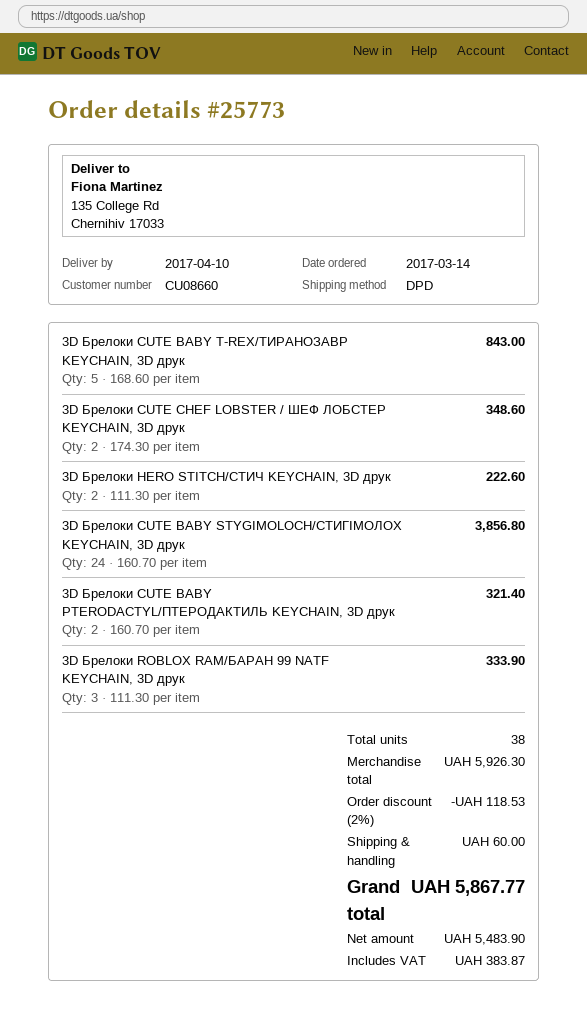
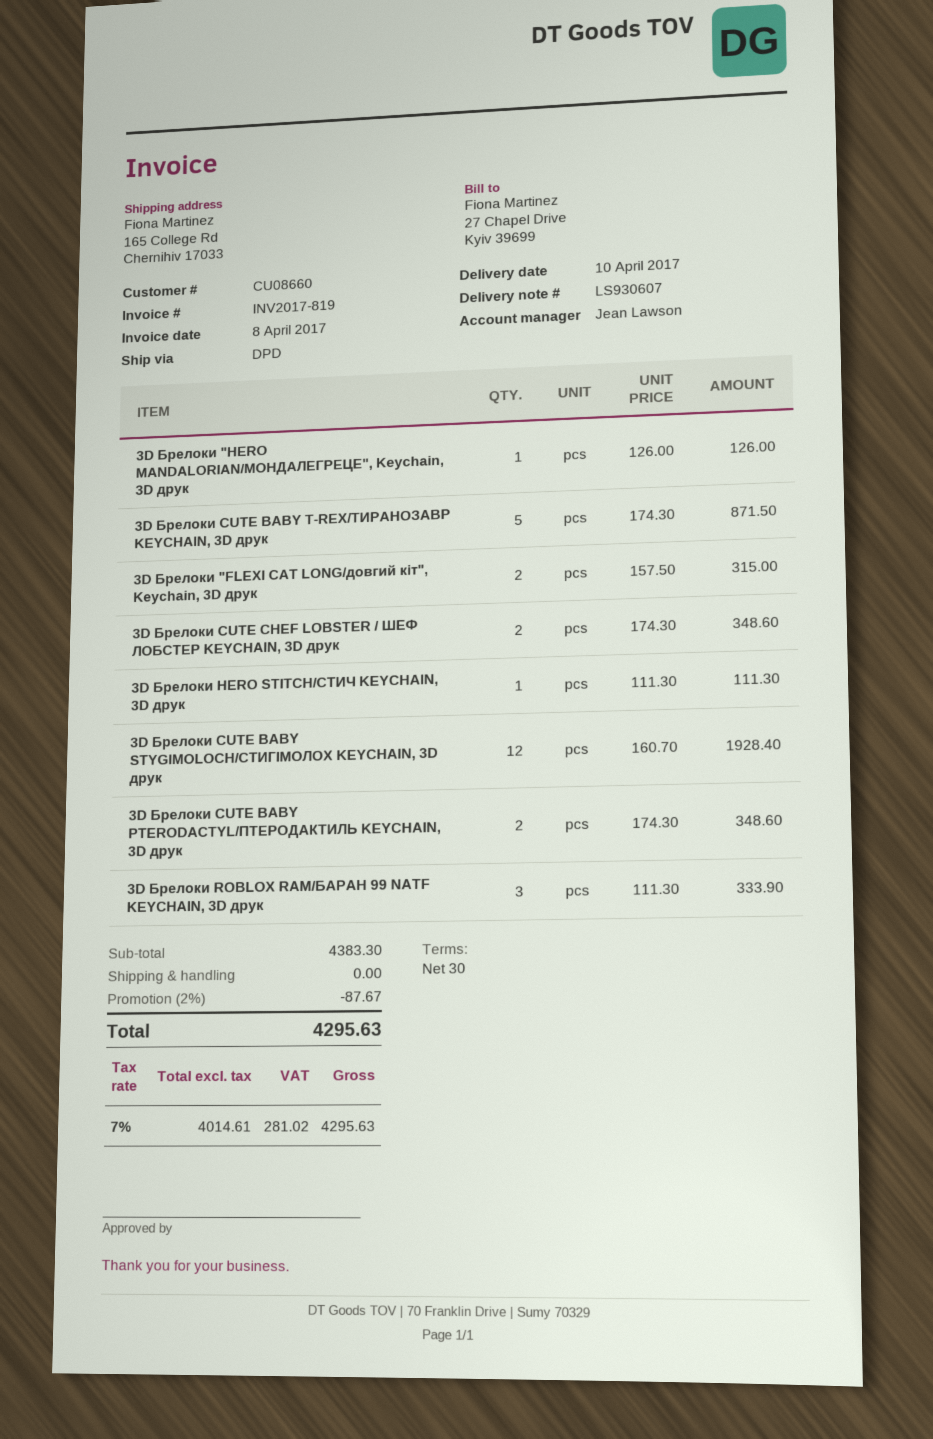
ship to: 135 College Rd, Chernihiv 17033 -> 165 College Rd, Chernihiv 17033
3D Брелоки CUTE BABY T-REX/ТИРАНОЗАВР KEYCHAIN, 3D друк: 5 x 168.60 = 843.00 -> 5 x 174.30 = 871.50
3D Брелоки HERO STITCH/СТИЧ KEYCHAIN, 3D друк: 2 x 111.30 = 222.60 -> 1 x 111.30 = 111.30
3D Брелоки CUTE BABY STYGIMOLOCH/СТИГІМОЛОХ KEYCHAIN, 3D друк: 24 x 160.70 = 3856.80 -> 12 x 160.70 = 1928.40
3D Брелоки CUTE BABY PTERODACTYL/ПТЕРОДАКТИЛЬ KEYCHAIN, 3D друк: 2 x 160.70 = 321.40 -> 2 x 174.30 = 348.60
3D Брелоки "HERO MANDALORIAN/МОНДАЛЕГРЕЦЕ", Keychain, 3D друк: none -> 1 x 126.00 = 126.00
3D Брелоки "FLEXI CAT LONG/довгий кіт", Keychain, 3D друк: none -> 2 x 157.50 = 315.00
subtotal: 5926.30 -> 4383.30
discount: 2% = 118.53 -> 2% = 87.67
shipping: 60.00 -> 0.00
net: 5483.90 -> 4014.61
tax: 383.87 -> 281.02
total: 5867.77 -> 4295.63

